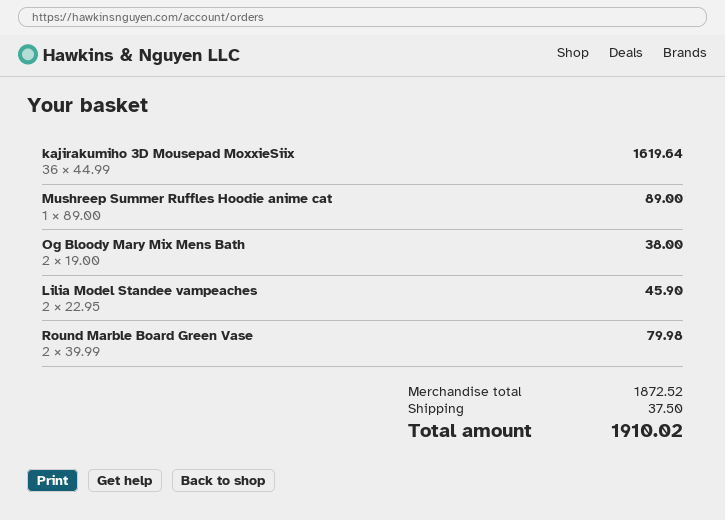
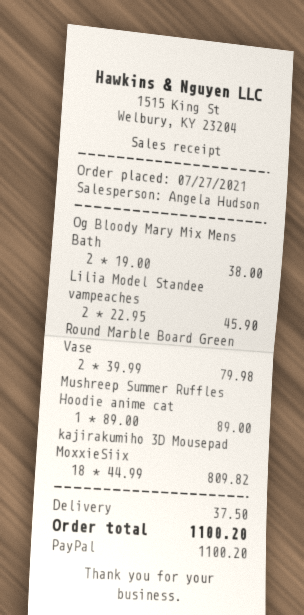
kajirakumiho 3D Mousepad MoxxieSiix: 36 x 44.99 = 1619.64 -> 18 x 44.99 = 809.82
total: 1910.02 -> 1100.20

